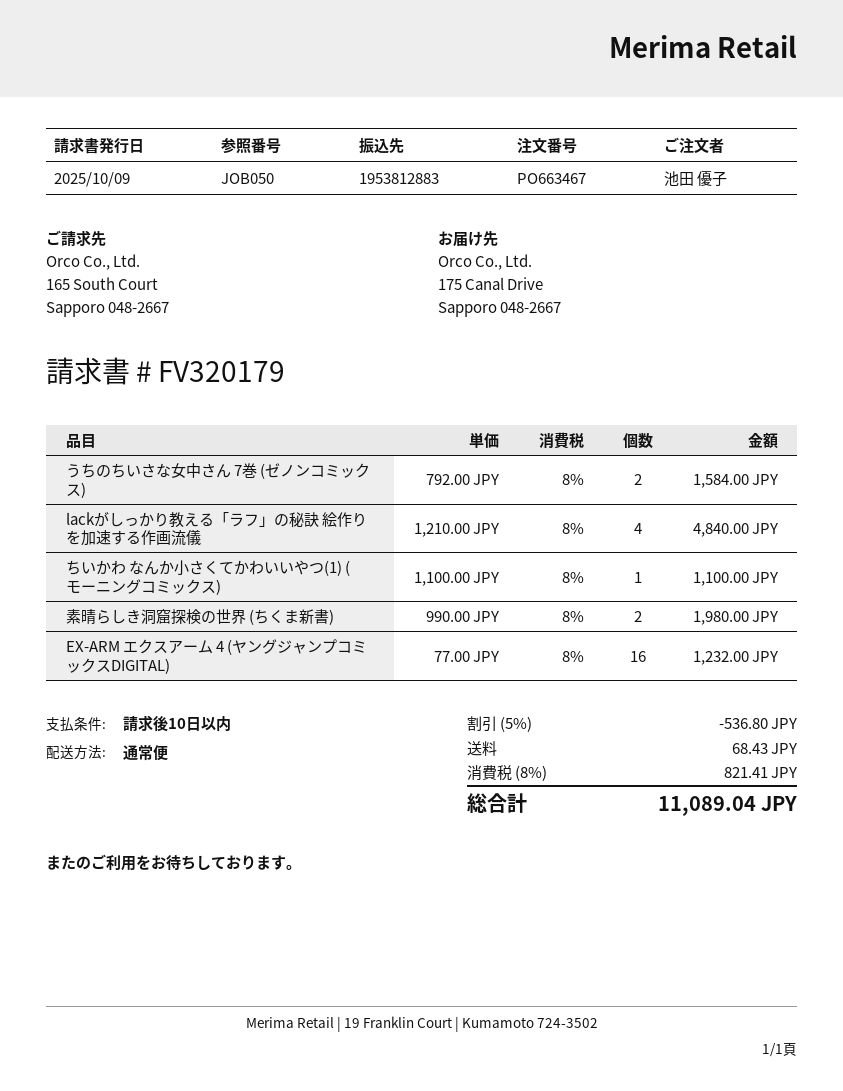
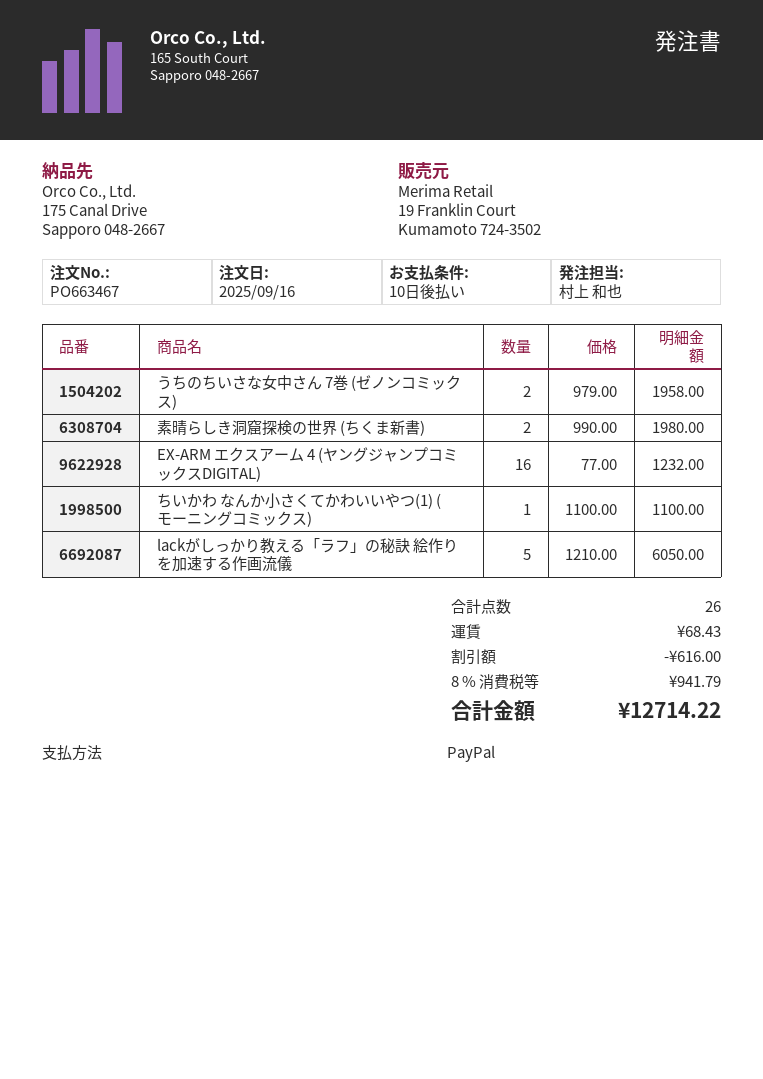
ordered by: 池田 優子 -> 村上 和也
うちのちいさな女中さん 7巻 (ゼノンコミックス): 2 x 792.00 = 1584.00 -> 2 x 979.00 = 1958.00
lackがしっかり教える「ラフ」の秘訣 絵作りを加速する作画流儀: 4 x 1210.00 = 4840.00 -> 5 x 1210.00 = 6050.00
discount: 536.80 -> 616.00
tax: 8% = 821.41 -> 8% = 941.79
total: 11089.04 -> 12714.22

